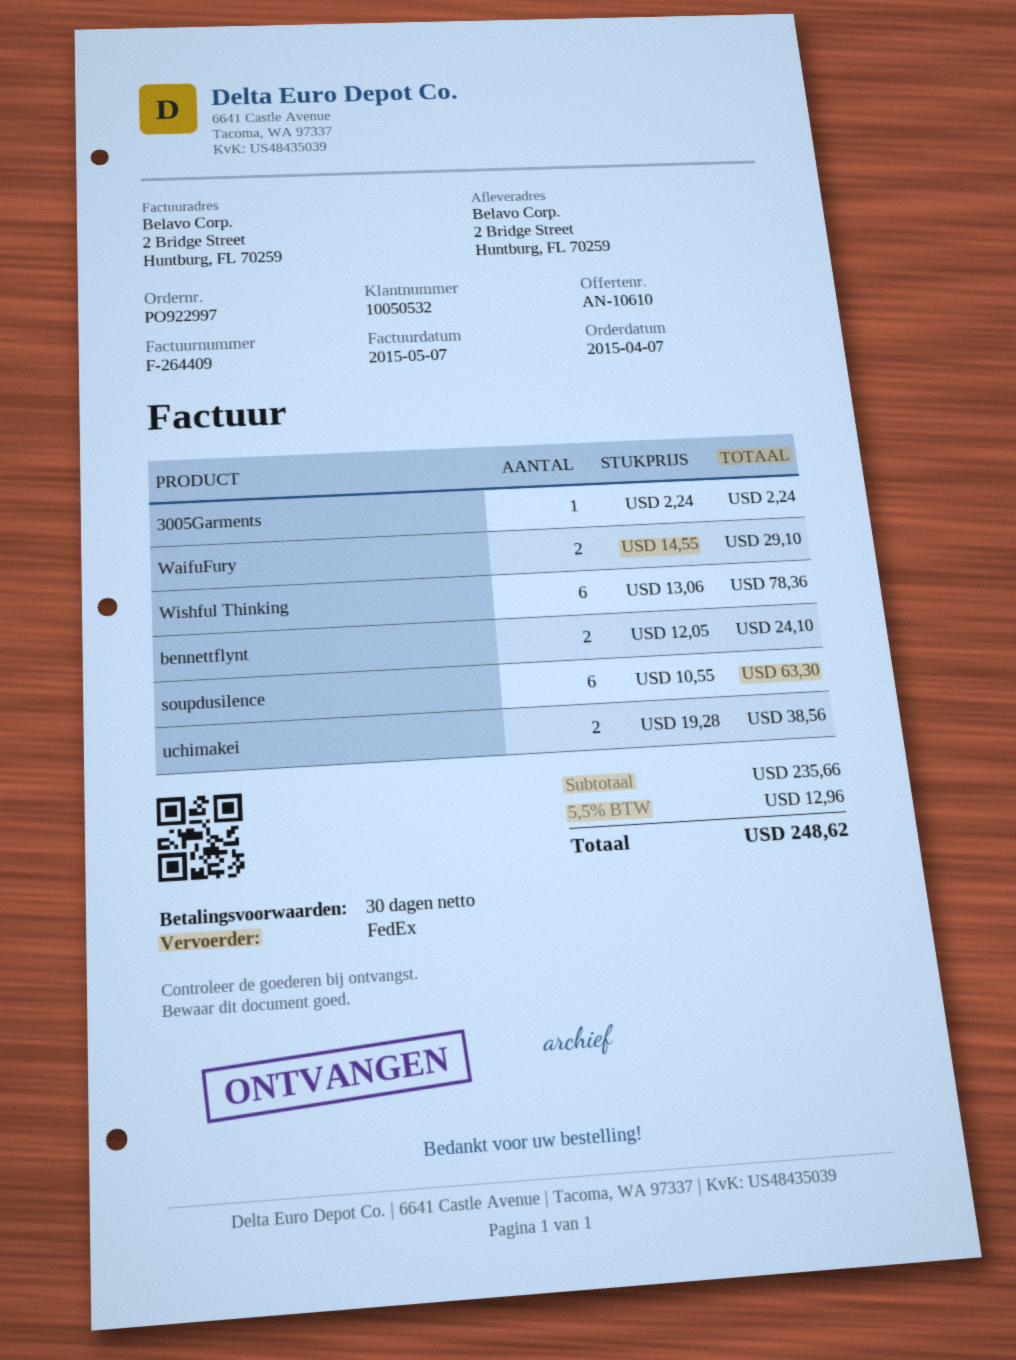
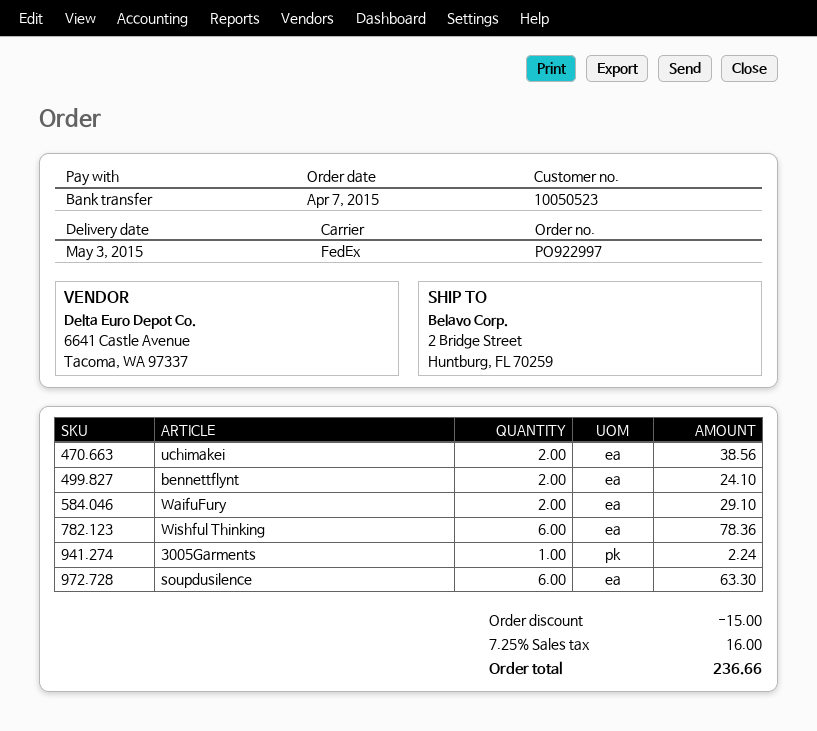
customer number: 10050532 -> 10050523
discount: none -> 15.00
tax: 5.5% = 12.96 -> 7.25% = 16.00
total: 248.62 -> 236.66

